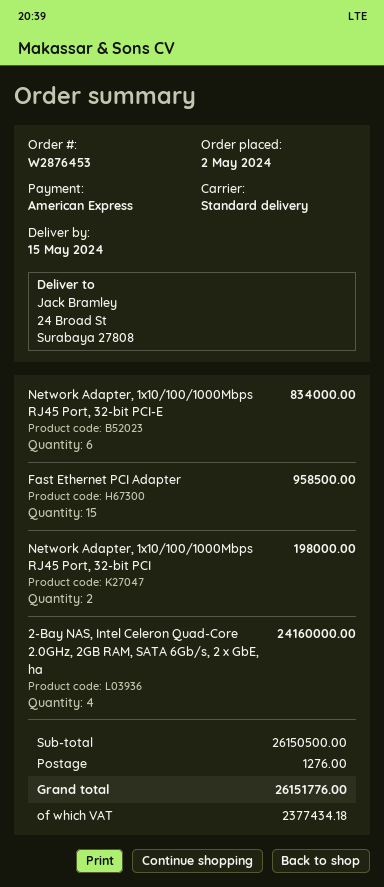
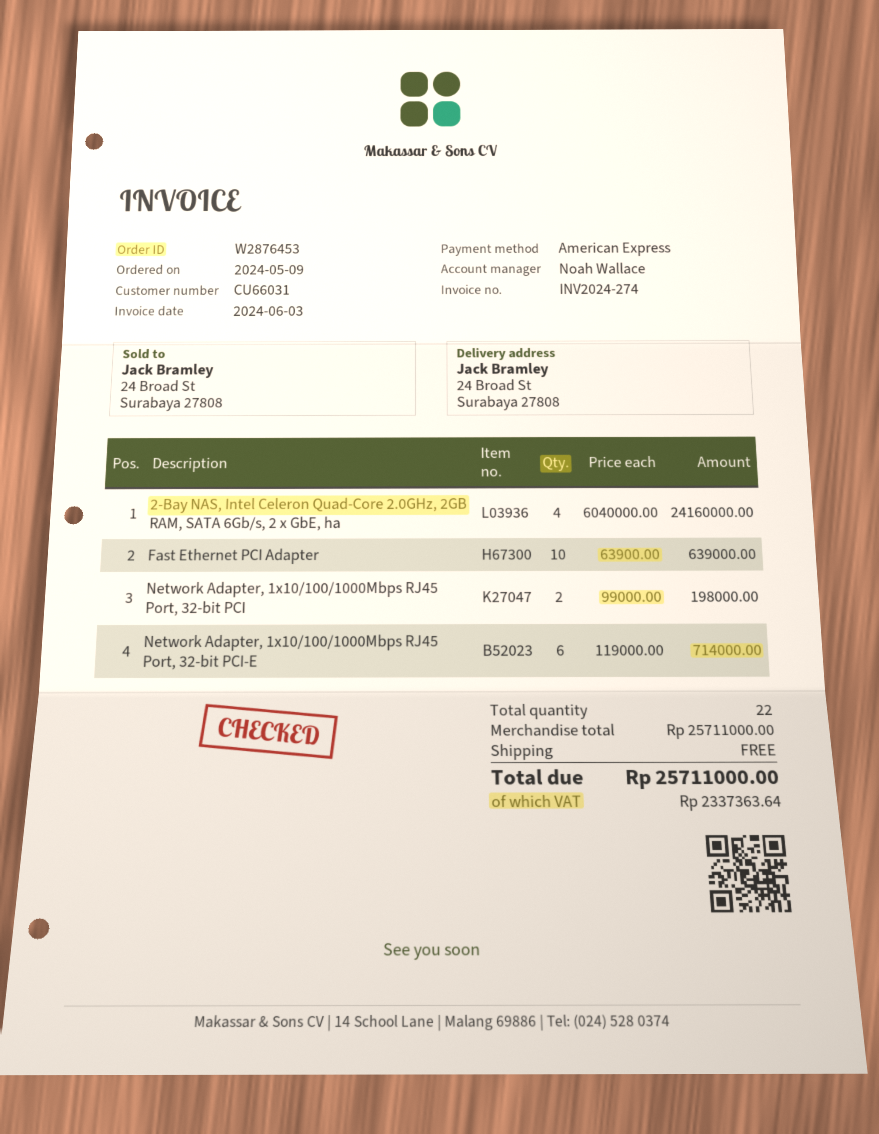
order date: 2024-05-02 -> 2024-05-09
Network Adapter, 1x10/100/1000Mbps RJ45 Port, 32-bit PCI-E: 6 for 834000.00 -> 6 for 714000.00
Fast Ethernet PCI Adapter: 15 for 958500.00 -> 10 for 639000.00
subtotal: 26150500.00 -> 25711000.00
shipping: 1276.00 -> 0.00
tax: 2377434.18 -> 2337363.64
total: 26151776.00 -> 25711000.00

